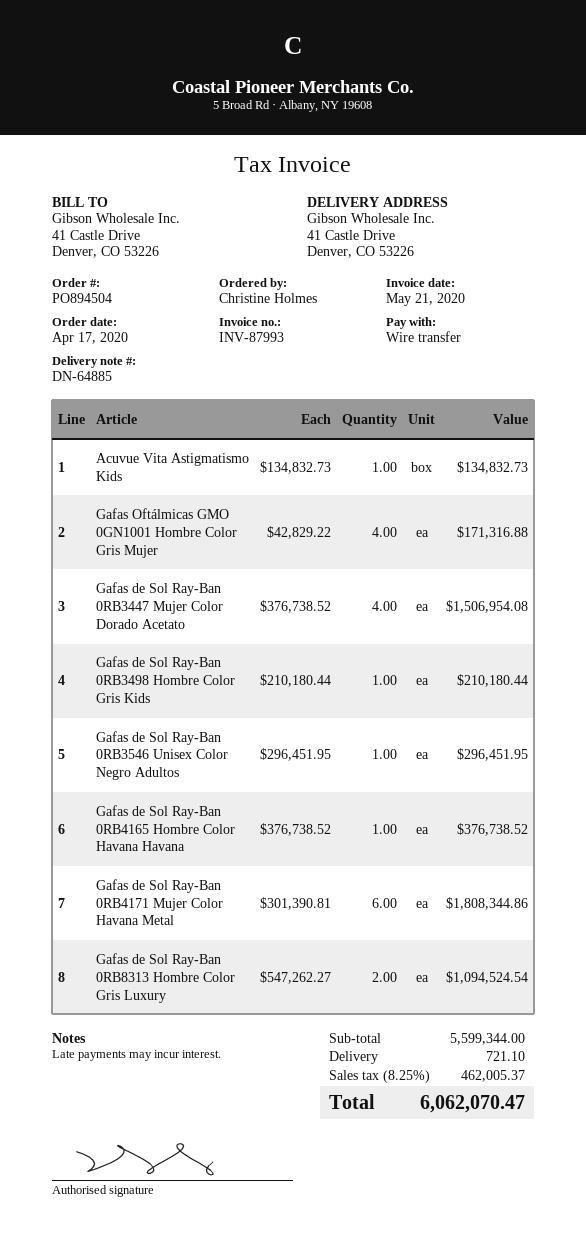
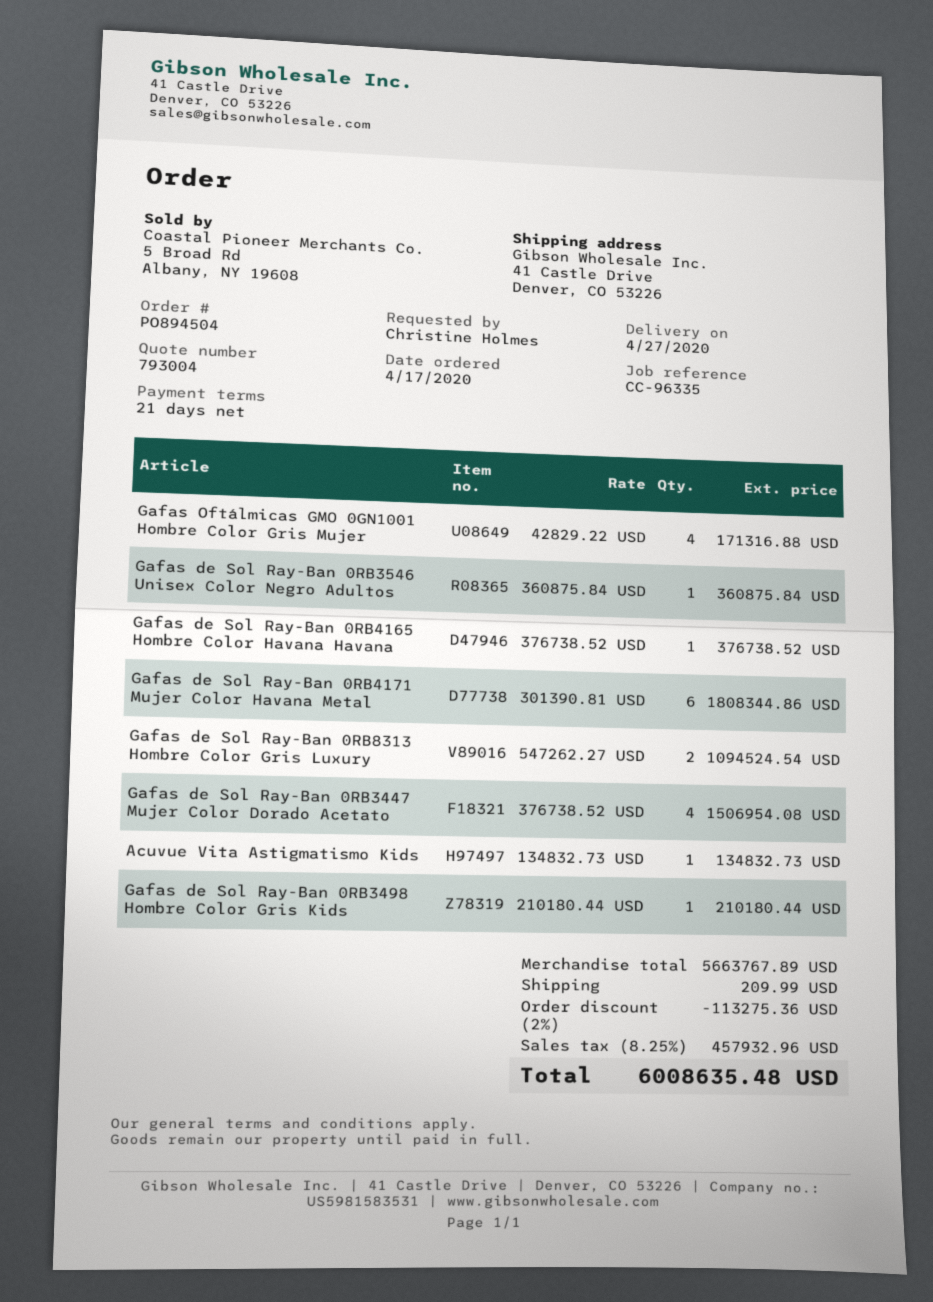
Gafas de Sol Ray-Ban 0RB3546 Unisex Color Negro Adultos: 1 x 296451.95 = 296451.95 -> 1 x 360875.84 = 360875.84
subtotal: 5599344.00 -> 5663767.89
discount: none -> 2% = 113275.36
shipping: 721.10 -> 209.99
tax: 8.25% = 462005.37 -> 8.25% = 457932.96
total: 6062070.47 -> 6008635.48

